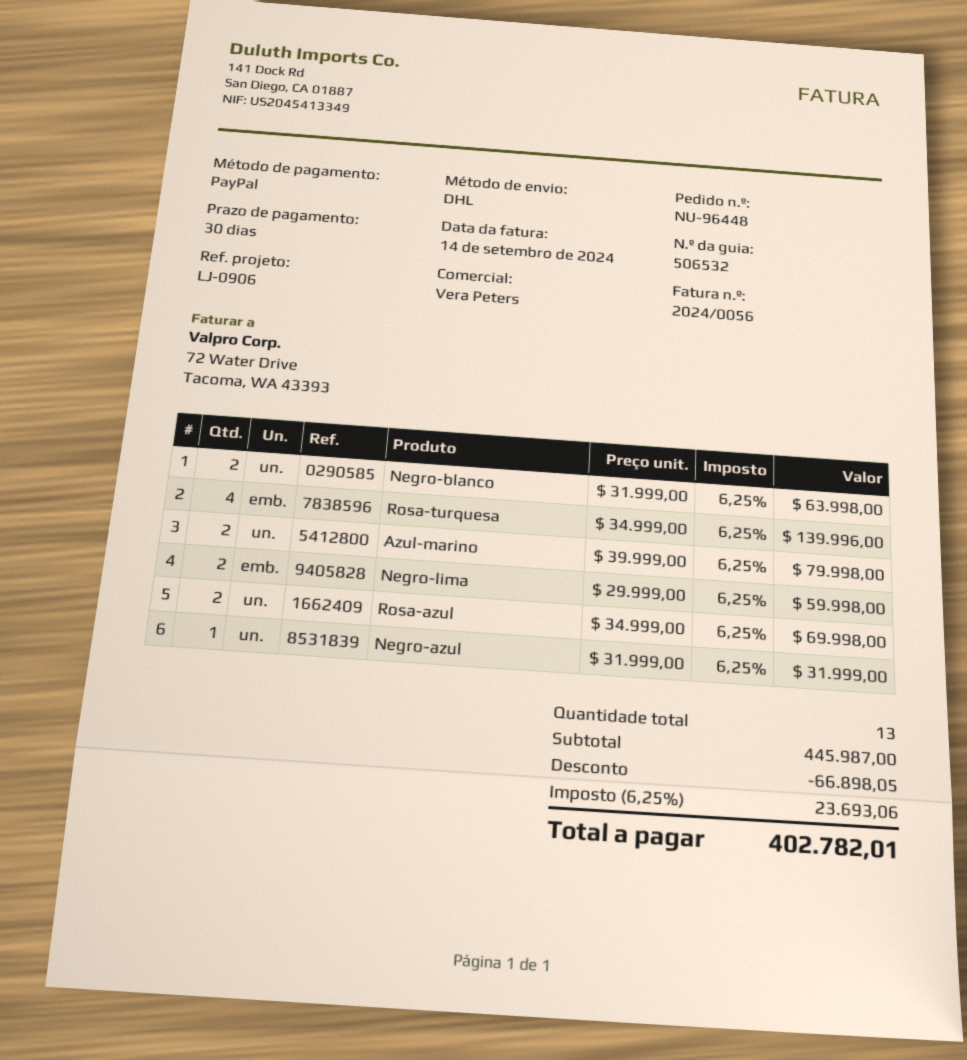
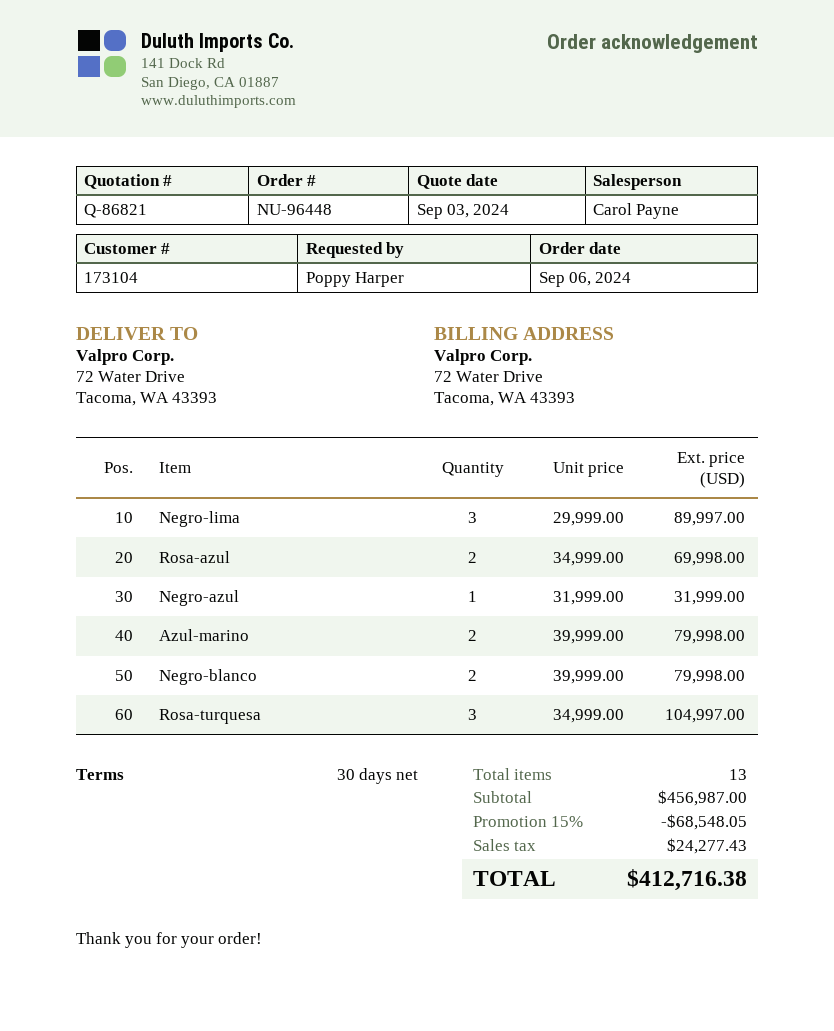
sales rep: Vera Peters -> Carol Payne
Negro-blanco: 2 x 31999.00 = 63998.00 -> 2 x 39999.00 = 79998.00
Rosa-turquesa: 4 x 34999.00 = 139996.00 -> 3 x 34999.00 = 104997.00
Negro-lima: 2 x 29999.00 = 59998.00 -> 3 x 29999.00 = 89997.00
subtotal: 445987.00 -> 456987.00
discount: 66898.05 -> 68548.05
tax: 23693.06 -> 24277.43
total: 402782.01 -> 412716.38

